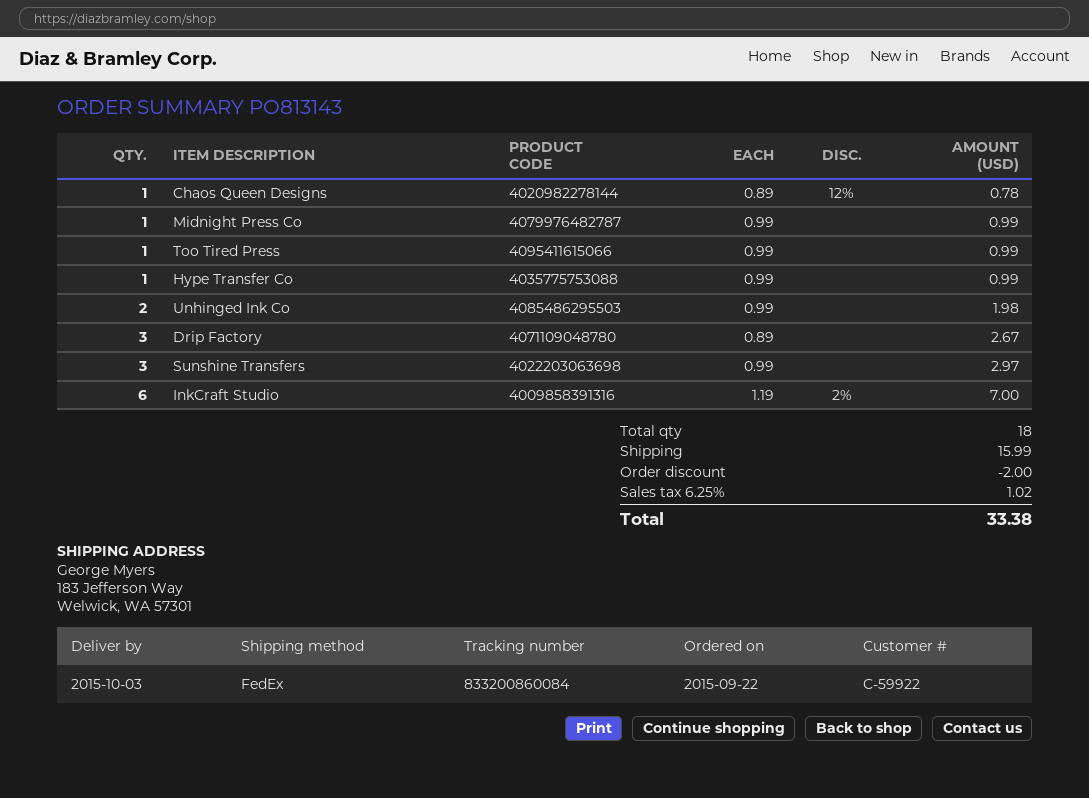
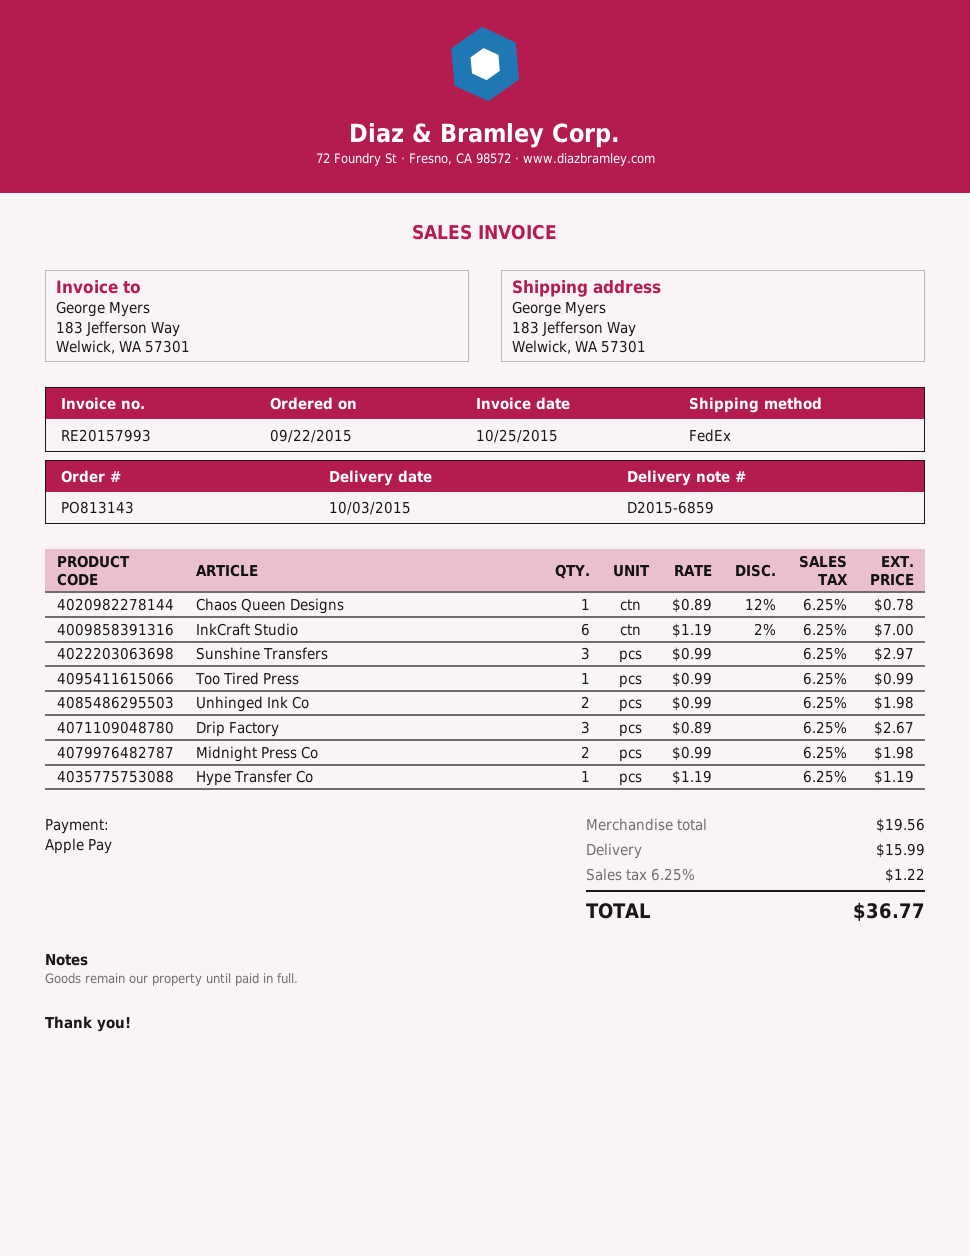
Midnight Press Co: 1 x 0.99 = 0.99 -> 2 x 0.99 = 1.98
Hype Transfer Co: 1 x 0.99 = 0.99 -> 1 x 1.19 = 1.19
discount: 2.00 -> none
tax: 6.25% = 1.02 -> 6.25% = 1.22
total: 33.38 -> 36.77

